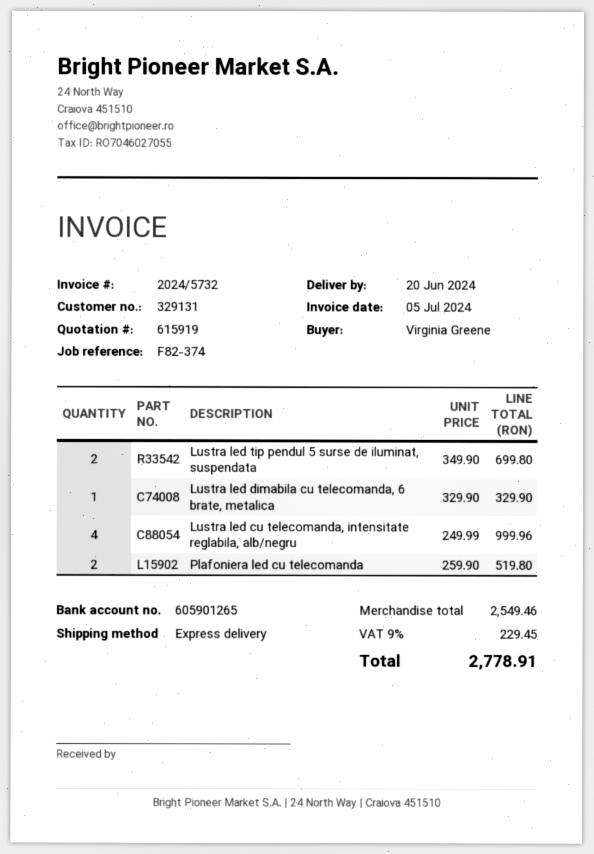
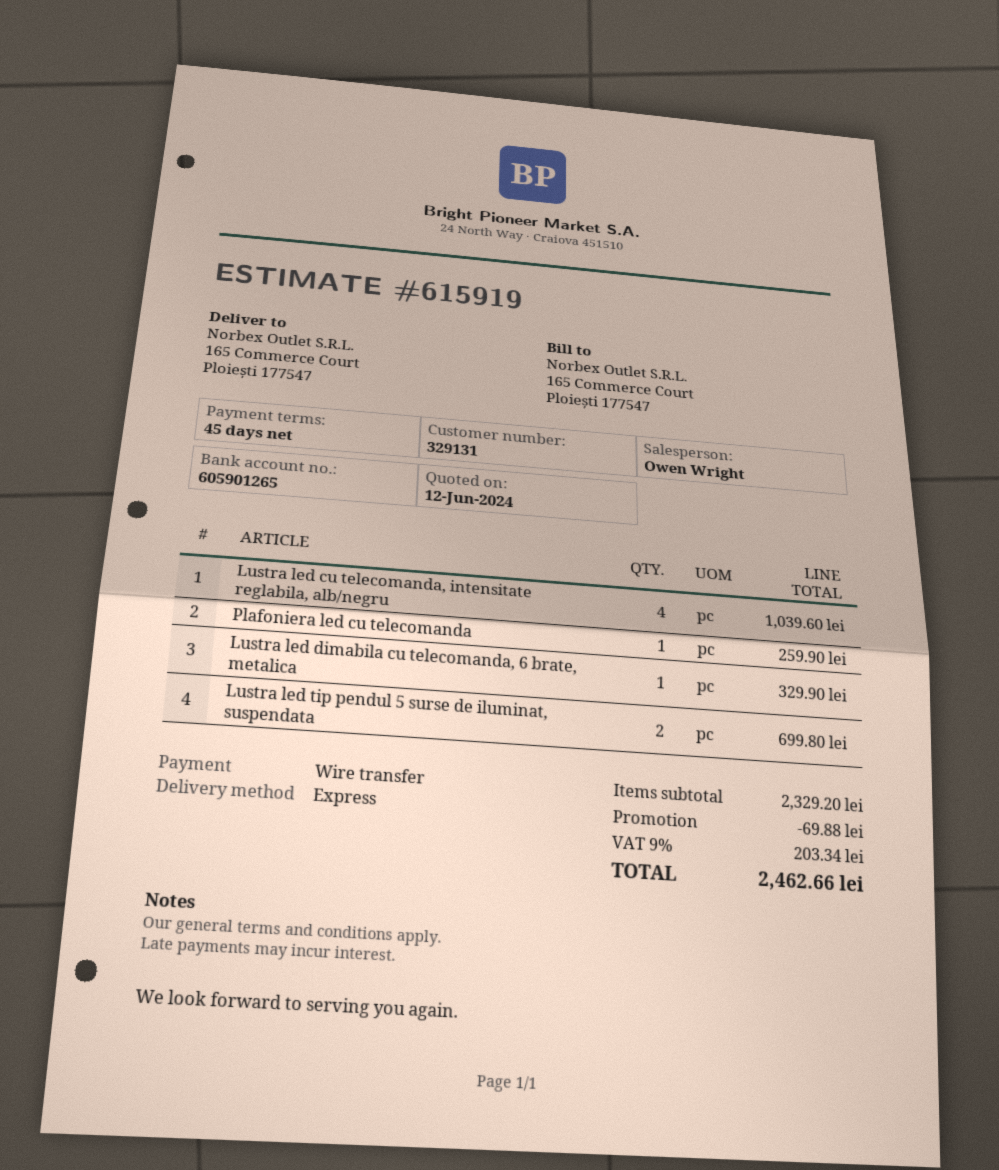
Lustra led cu telecomanda, intensitate reglabila, alb/negru: 4 for 999.96 -> 4 for 1039.60
Plafoniera led cu telecomanda: 2 for 519.80 -> 1 for 259.90
subtotal: 2549.46 -> 2329.20
discount: none -> 69.88
tax: 9% = 229.45 -> 9% = 203.34
total: 2778.91 -> 2462.66

